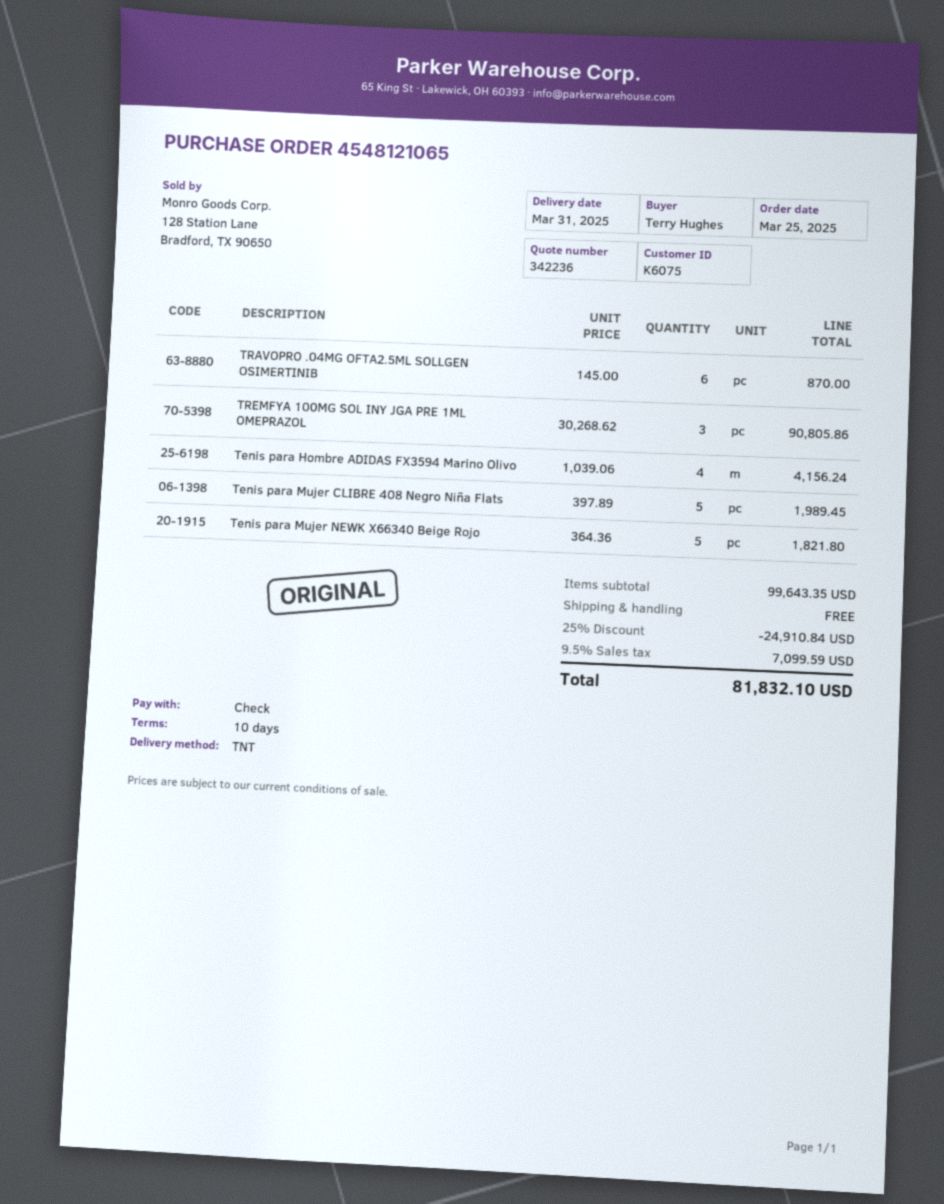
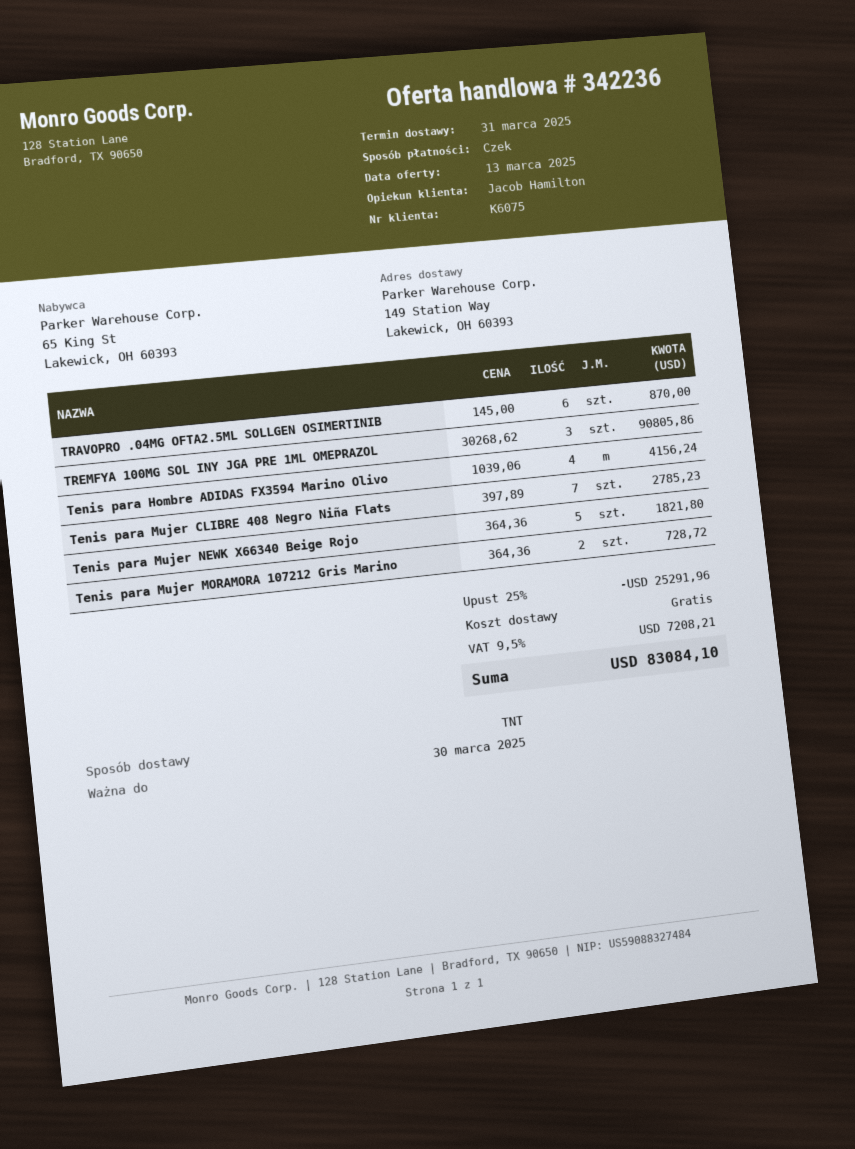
Tenis para Mujer CLIBRE 408 Negro Niña Flats: 5 x 397.89 = 1989.45 -> 7 x 397.89 = 2785.23
Tenis para Mujer MORAMORA 107212 Gris Marino: none -> 2 x 364.36 = 728.72
discount: 25% = 24910.84 -> 25% = 25291.96
tax: 9.5% = 7099.59 -> 9.5% = 7208.21
total: 81832.10 -> 83084.10

